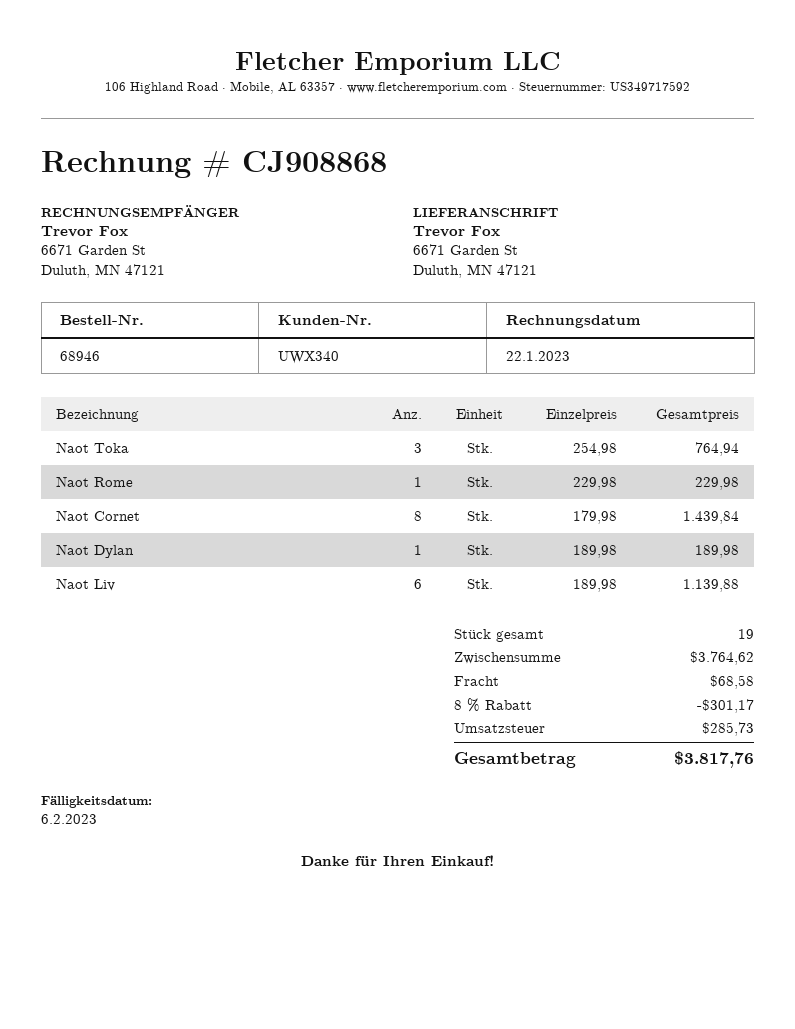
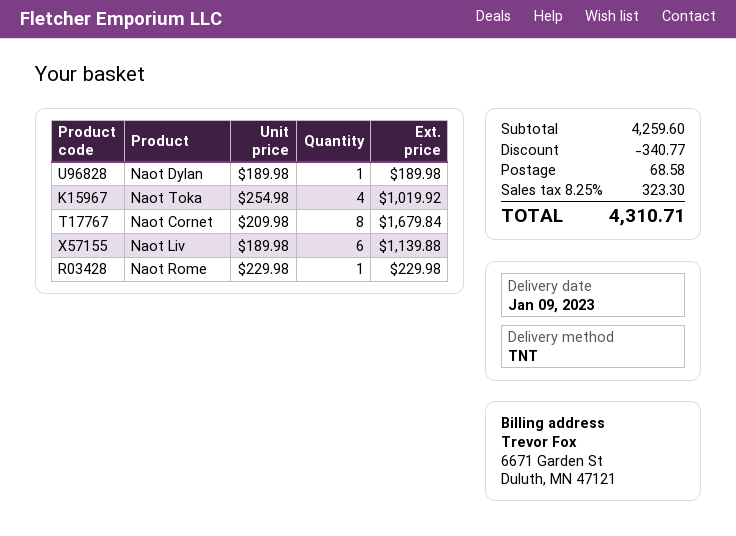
Naot Toka: 3 x 254.98 = 764.94 -> 4 x 254.98 = 1019.92
Naot Cornet: 8 x 179.98 = 1439.84 -> 8 x 209.98 = 1679.84
subtotal: 3764.62 -> 4259.60
discount: 301.17 -> 340.77
tax: 285.73 -> 323.30
total: 3817.76 -> 4310.71

